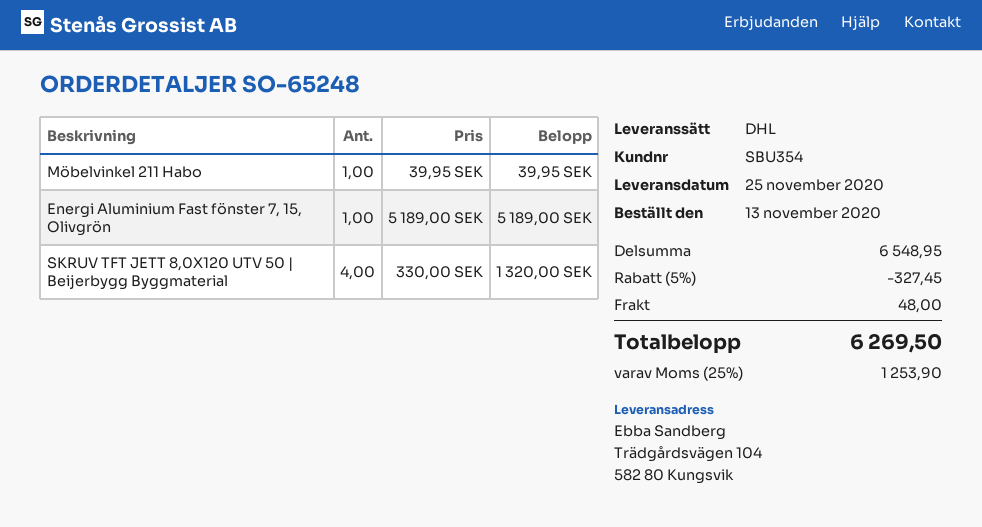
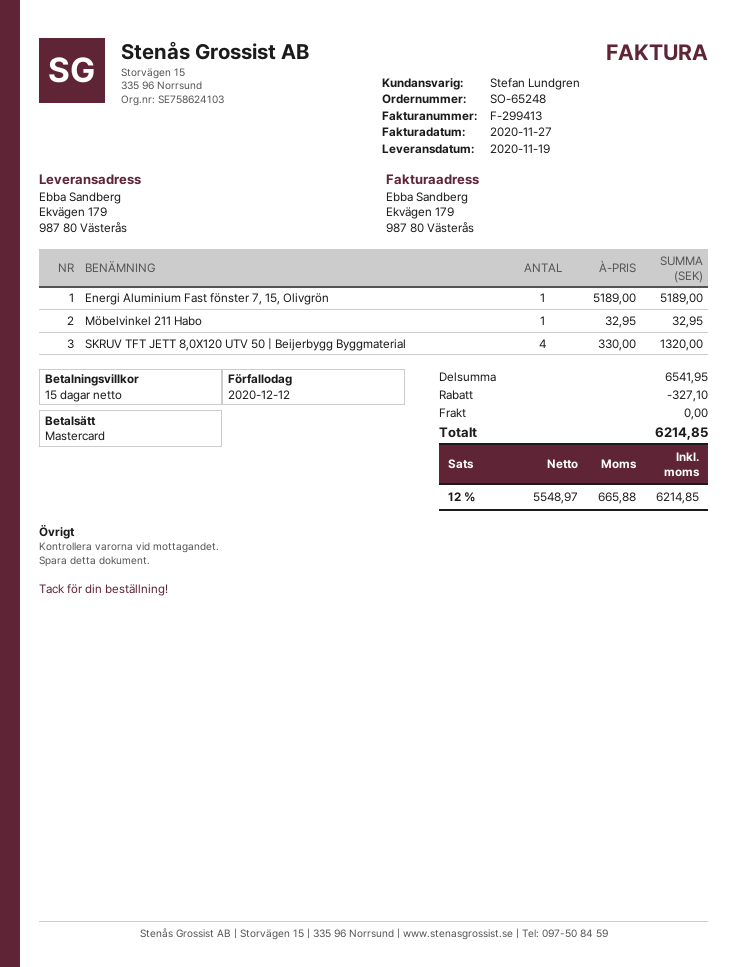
delivery date: 2020-11-25 -> 2020-11-19
ship to: Trädgårdsvägen 104, 582 80 Kungsvik -> Ekvägen 179, 987 80 Västerås
Möbelvinkel 211 Habo: 1 x 39.95 = 39.95 -> 1 x 32.95 = 32.95
subtotal: 6548.95 -> 6541.95
discount: 327.45 -> 327.10
shipping: 48.00 -> 0.00
tax: 25% = 1253.90 -> 12% = 665.88
total: 6269.50 -> 6214.85

